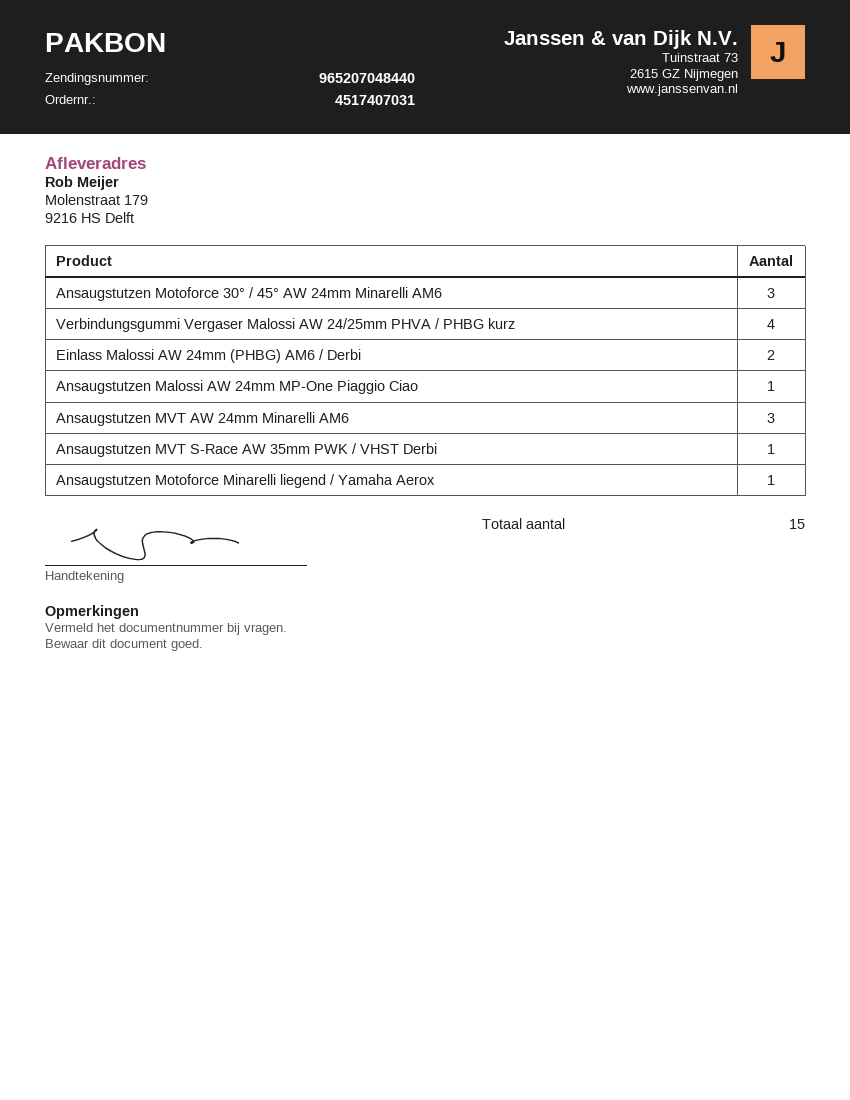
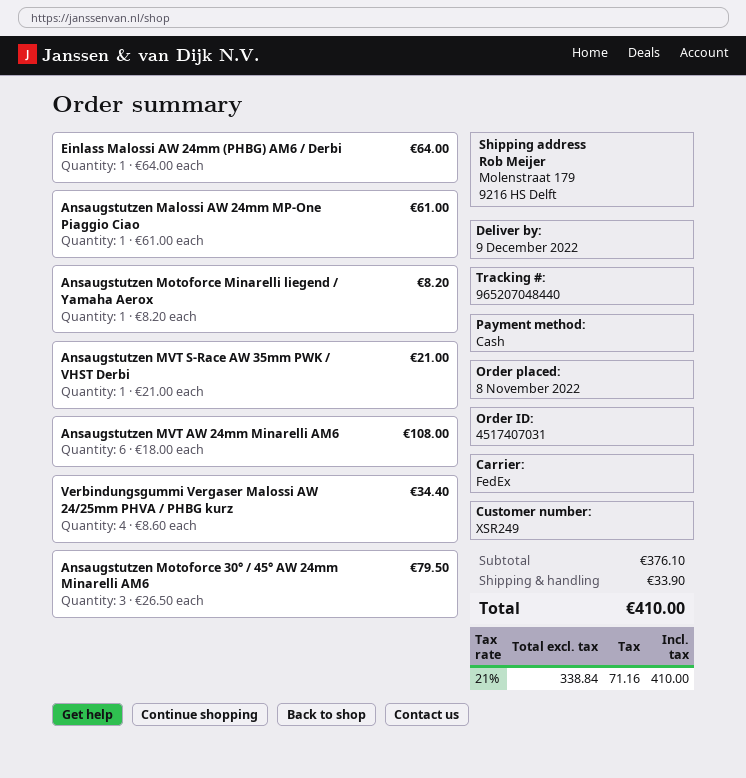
Einlass Malossi AW 24mm (PHBG) AM6 / Derbi: 2 -> 1
Ansaugstutzen MVT AW 24mm Minarelli AM6: 3 -> 6

